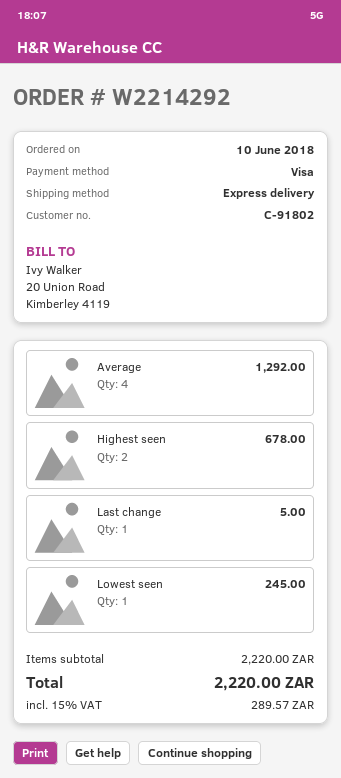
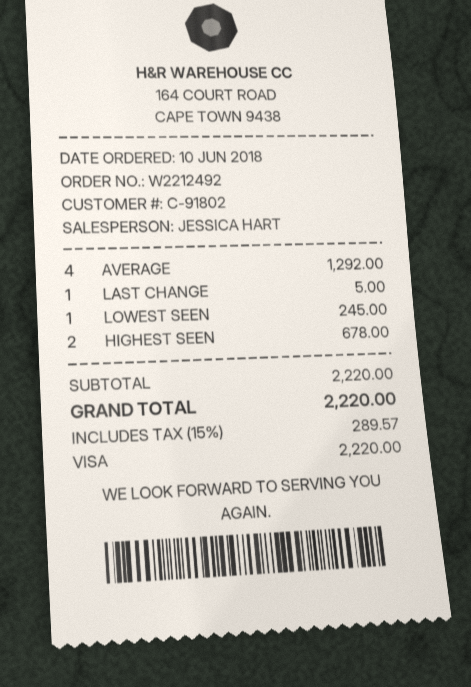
order number: W2214292 -> W2212492

